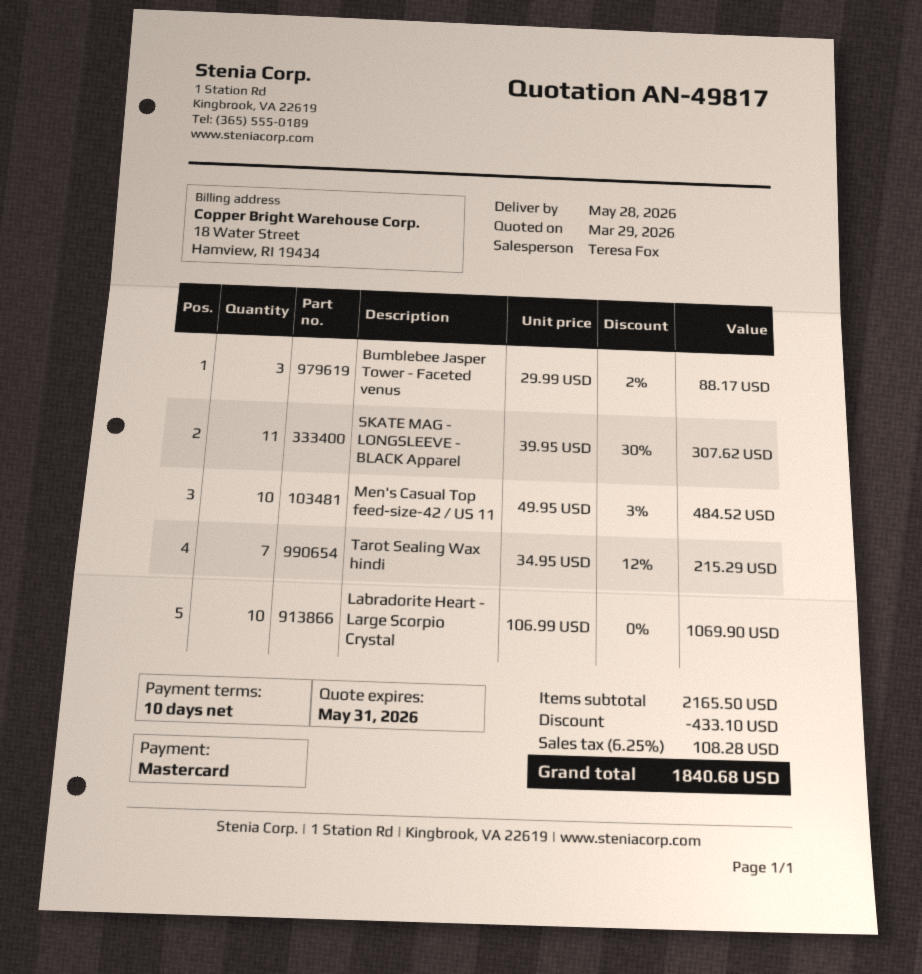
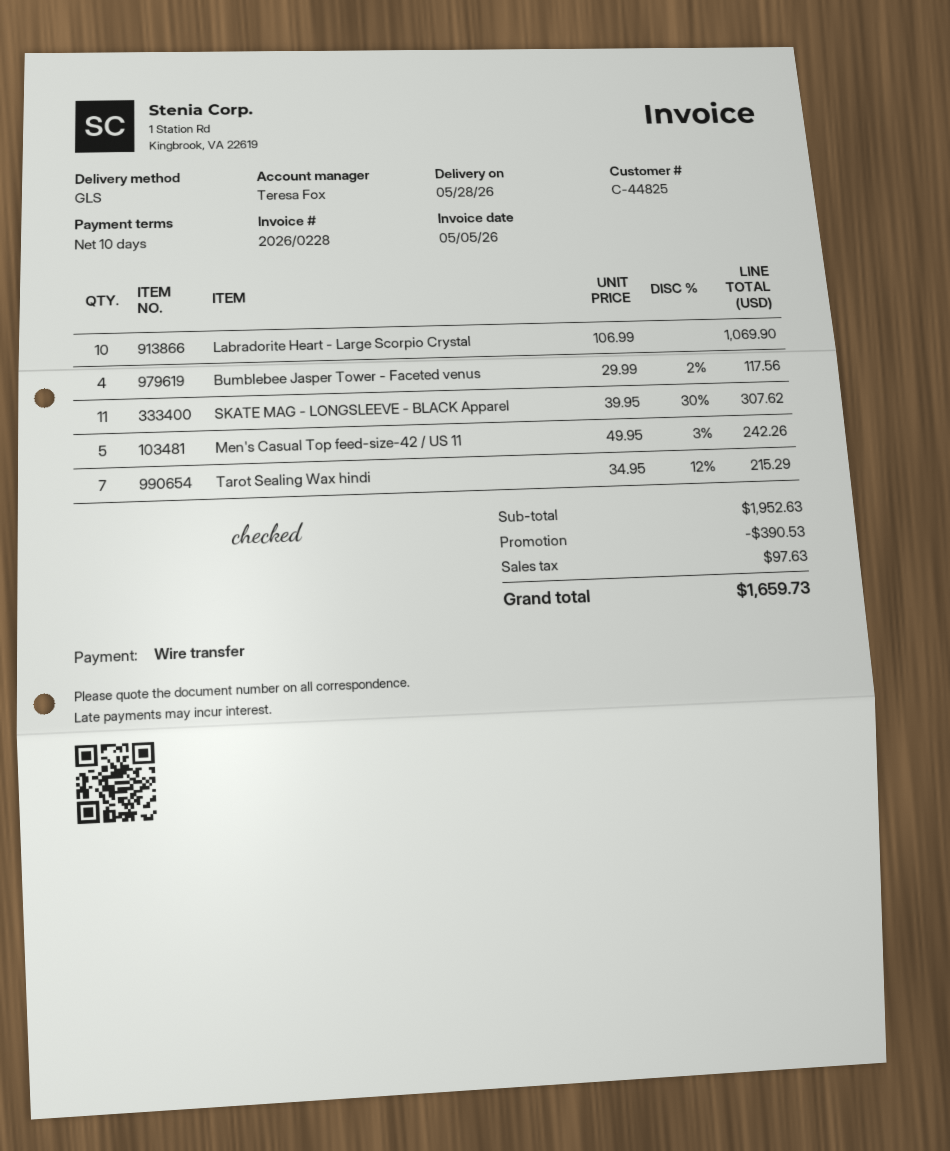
payment method: Mastercard -> bank transfer
Bumblebee Jasper Tower - Faceted venus: 3 x 29.99 - 2% = 88.17 -> 4 x 29.99 - 2% = 117.56
Men's Casual Top feed-size-42 / US 11: 10 x 49.95 - 3% = 484.52 -> 5 x 49.95 - 3% = 242.26
subtotal: 2165.50 -> 1952.63
discount: 433.10 -> 390.53
tax: 108.28 -> 97.63
total: 1840.68 -> 1659.73

